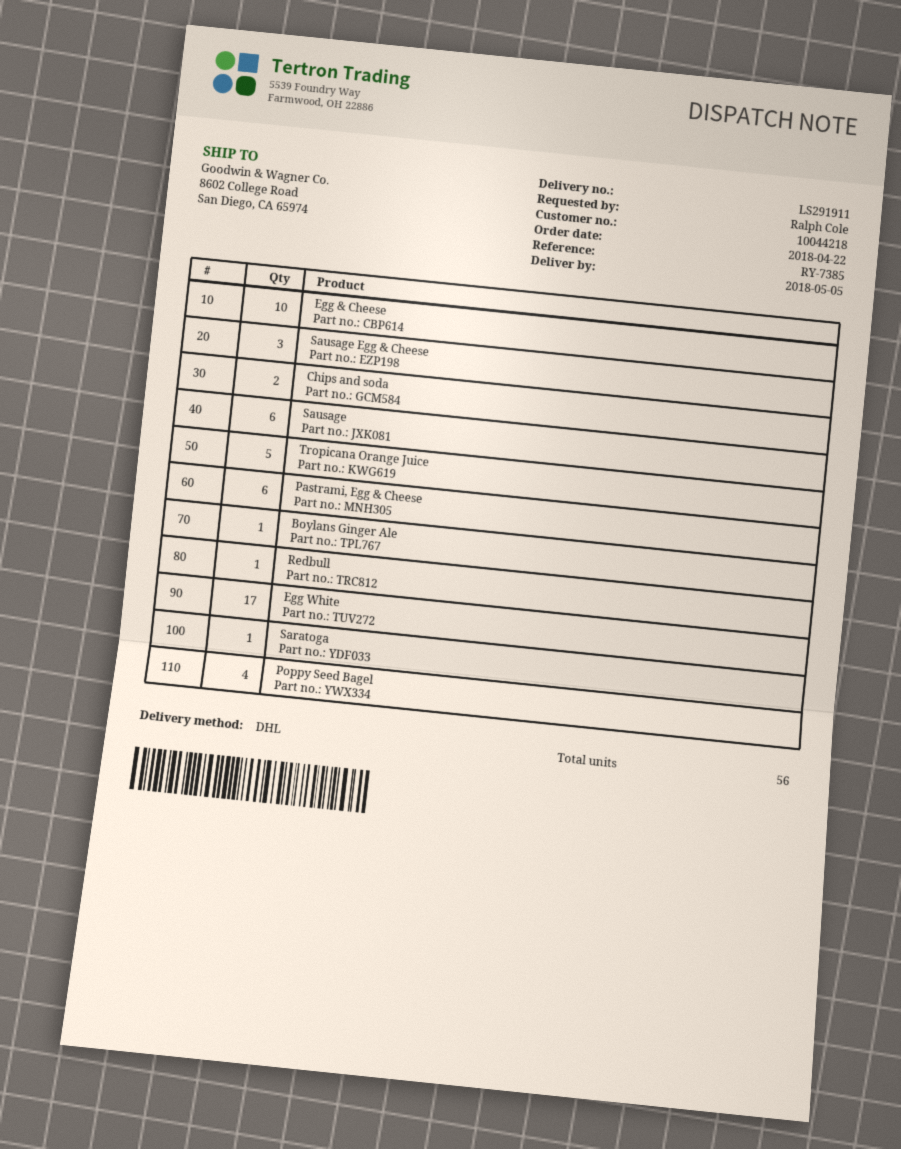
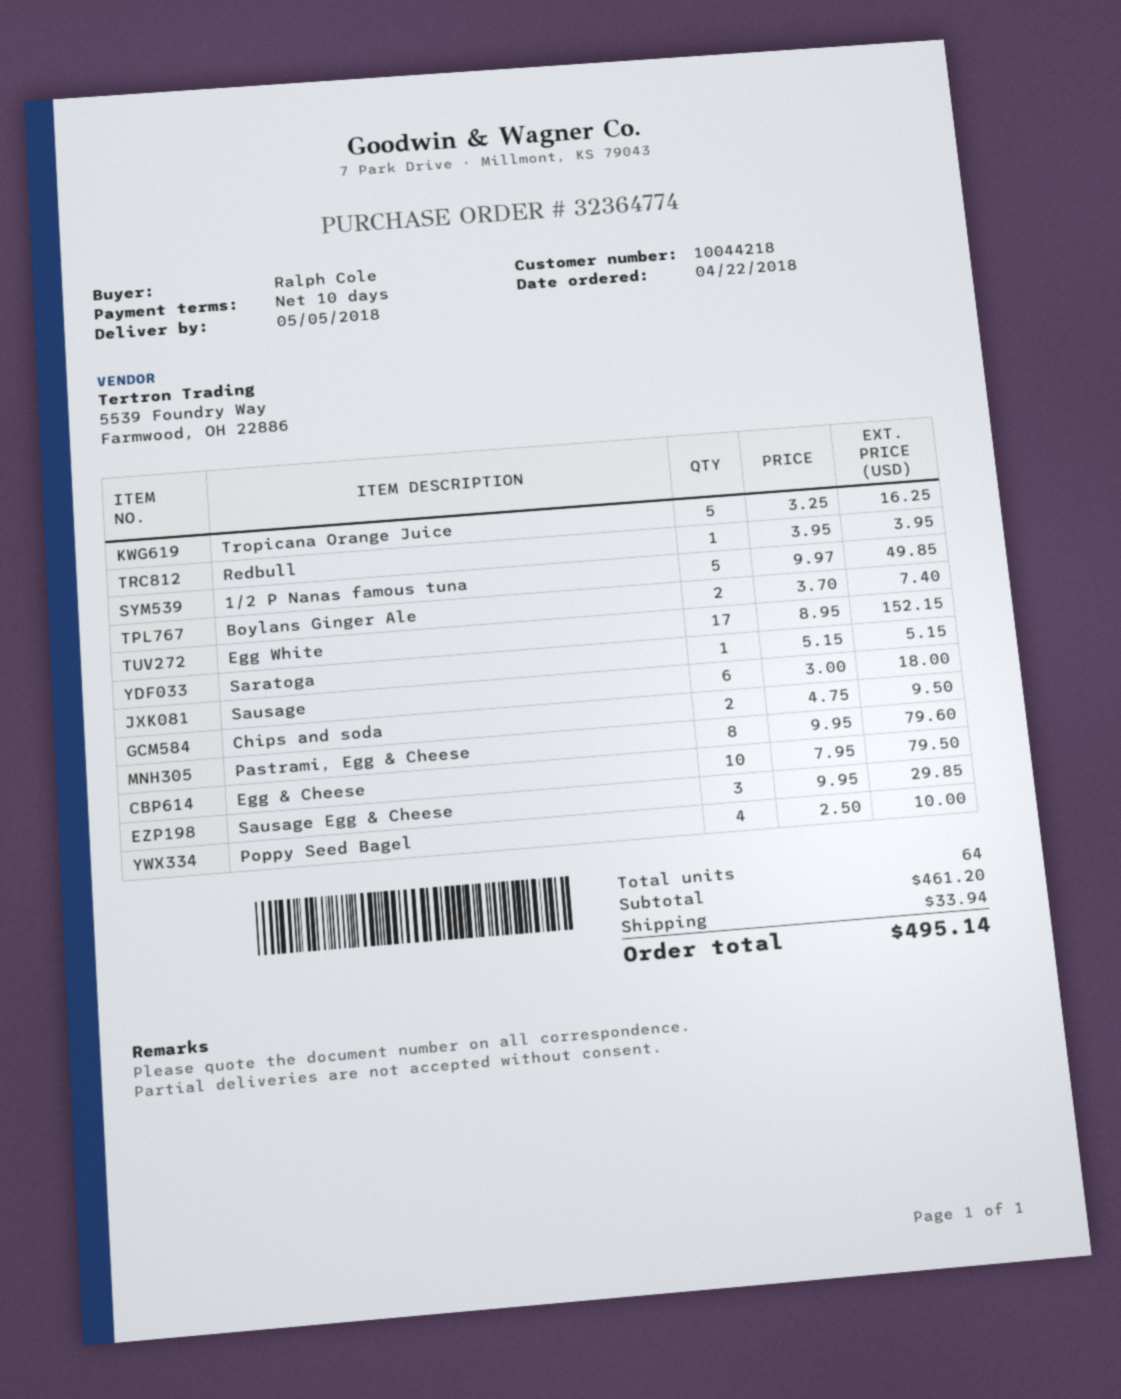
Pastrami, Egg & Cheese: 6 -> 8
Boylans Ginger Ale: 1 -> 2
1/2 P Nanas famous tuna: none -> 5
total quantity: 56 -> 64

